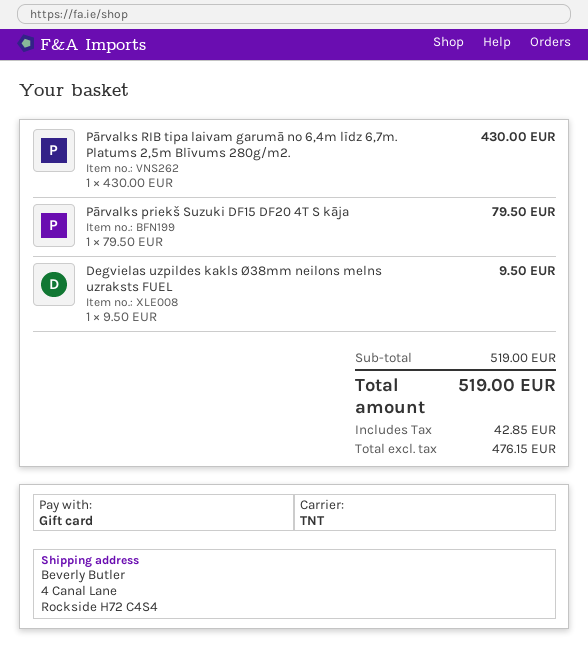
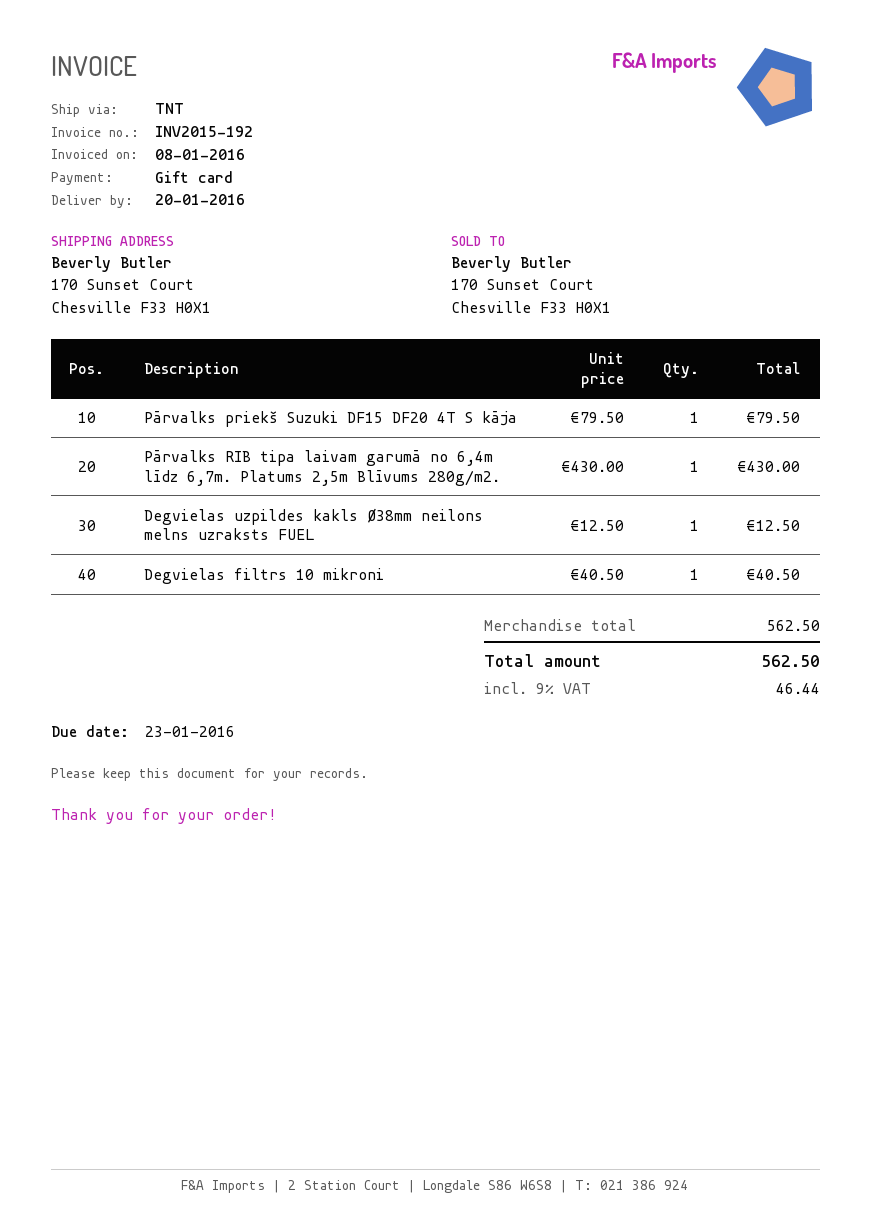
ship to: 4 Canal Lane, Rockside H72 C4S4 -> 170 Sunset Court, Chesville F33 H0X1
Degvielas uzpildes kakls Ø38mm neilons melns uzraksts FUEL: 1 x 9.50 = 9.50 -> 1 x 12.50 = 12.50
Degvielas filtrs 10 mikroni: none -> 1 x 40.50 = 40.50
subtotal: 519.00 -> 562.50
tax: 42.85 -> 46.44
total: 519.00 -> 562.50

